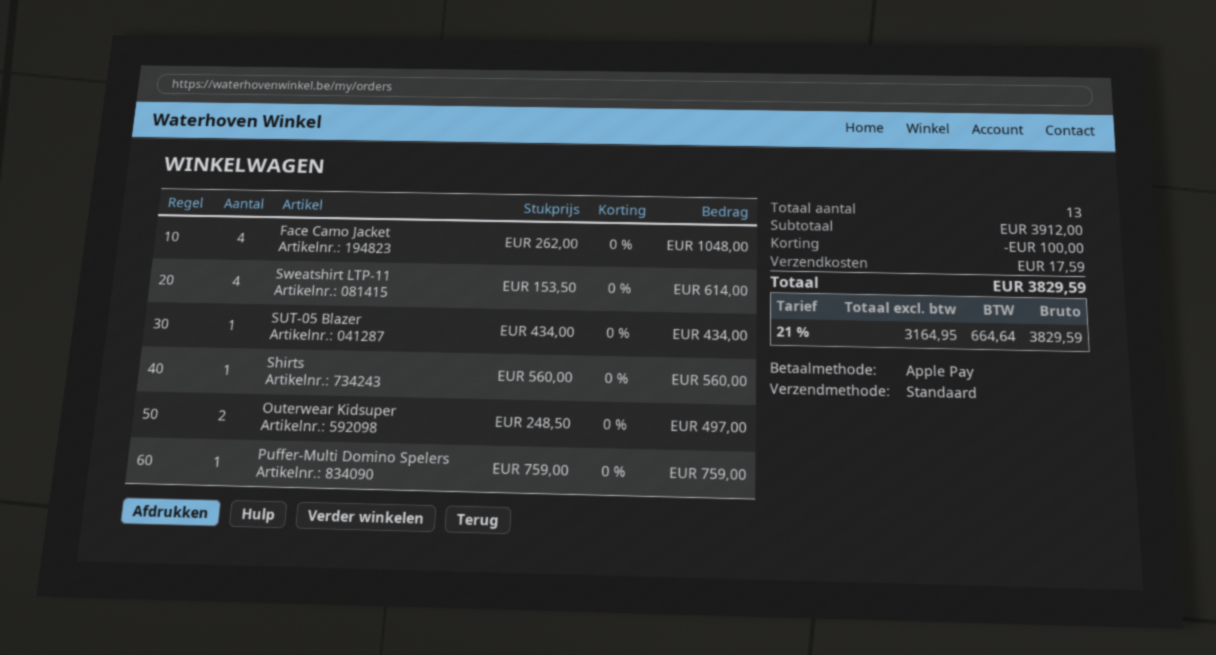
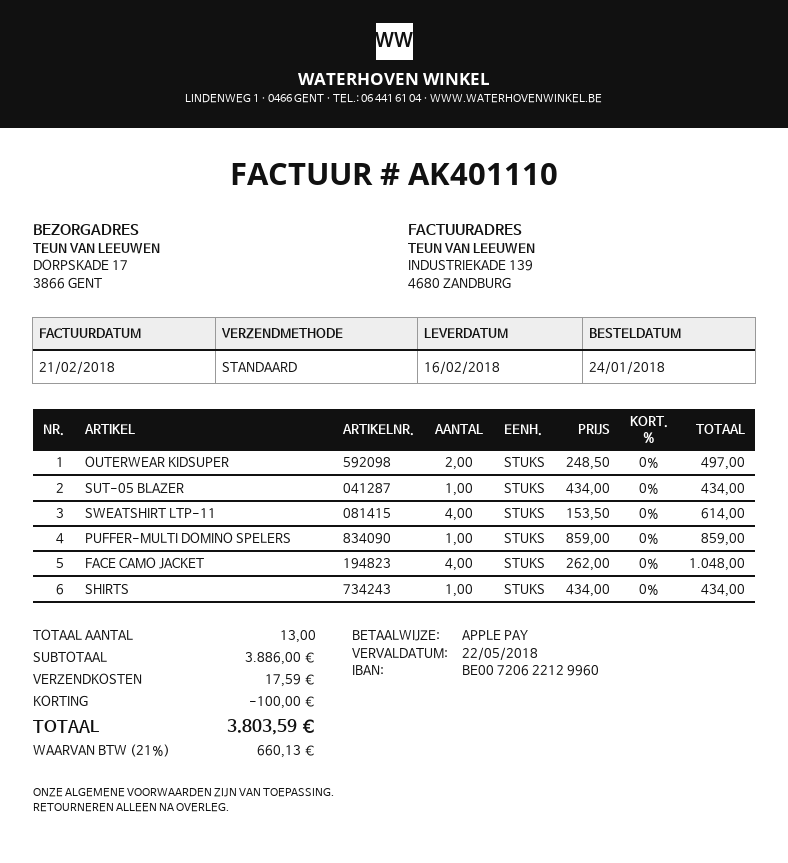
Shirts: 1 x 560.00 = 560.00 -> 1 x 434.00 = 434.00
Puffer-Multi Domino Spelers: 1 x 759.00 = 759.00 -> 1 x 859.00 = 859.00
subtotal: 3912.00 -> 3886.00
tax: 21% = 664.64 -> 21% = 660.13
total: 3829.59 -> 3803.59

